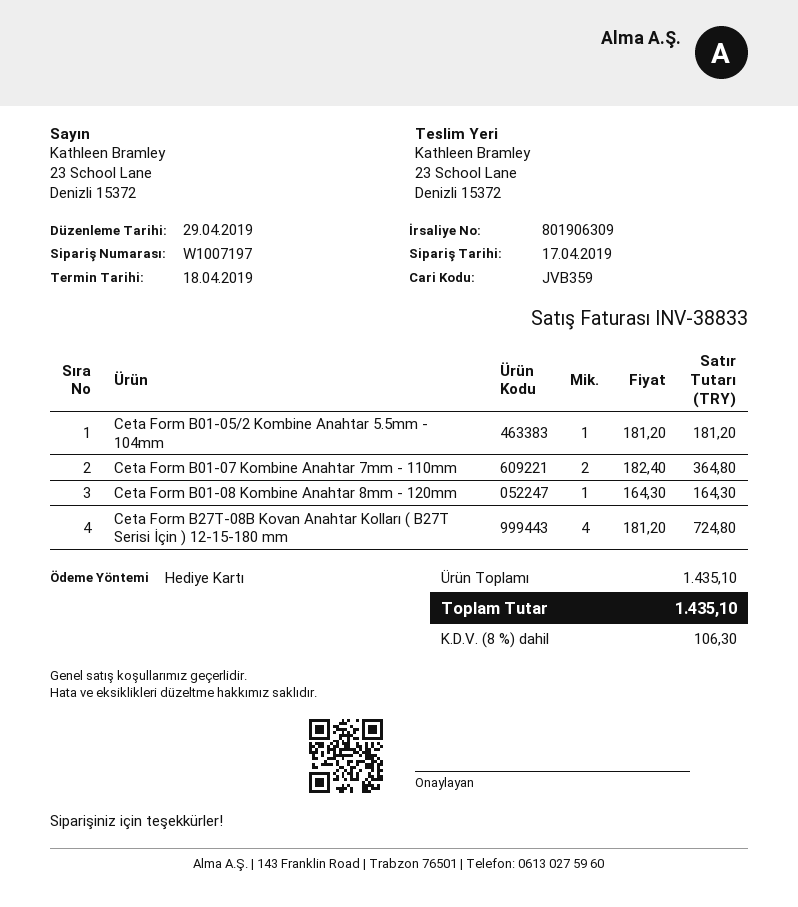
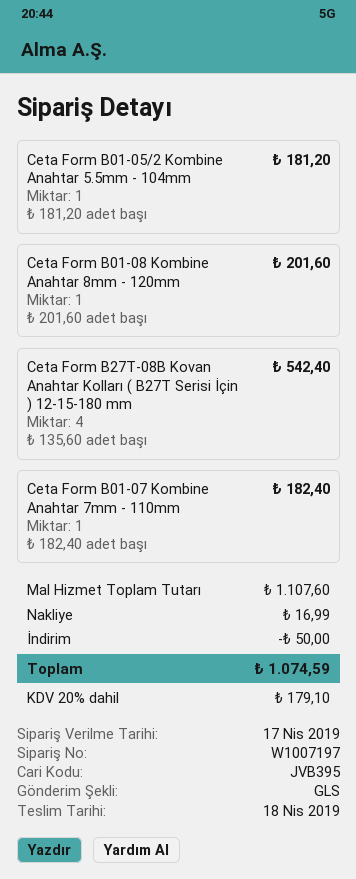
customer number: JVB359 -> JVB395
Ceta Form B01-07 Kombine Anahtar 7mm - 110mm: 2 x 182.40 = 364.80 -> 1 x 182.40 = 182.40
Ceta Form B01-08 Kombine Anahtar 8mm - 120mm: 1 x 164.30 = 164.30 -> 1 x 201.60 = 201.60
Ceta Form B27T-08B Kovan Anahtar Kolları ( B27T Serisi İçin ) 12-15-180 mm: 4 x 181.20 = 724.80 -> 4 x 135.60 = 542.40
subtotal: 1435.10 -> 1107.60
discount: none -> 50.00
shipping: none -> 16.99
tax: 8% = 106.30 -> 20% = 179.10
total: 1435.10 -> 1074.59

